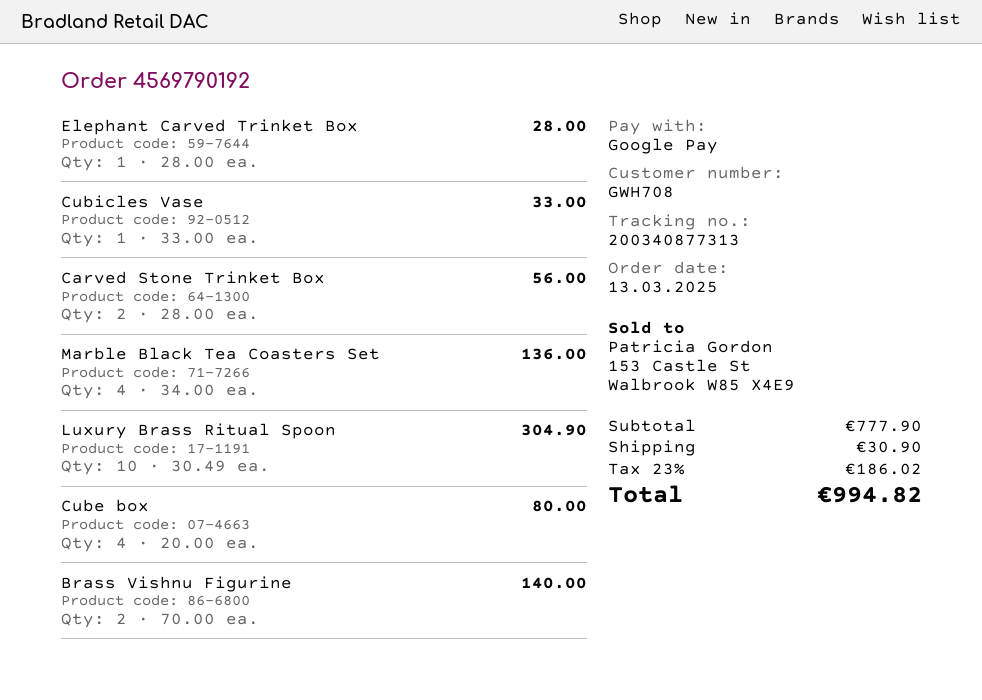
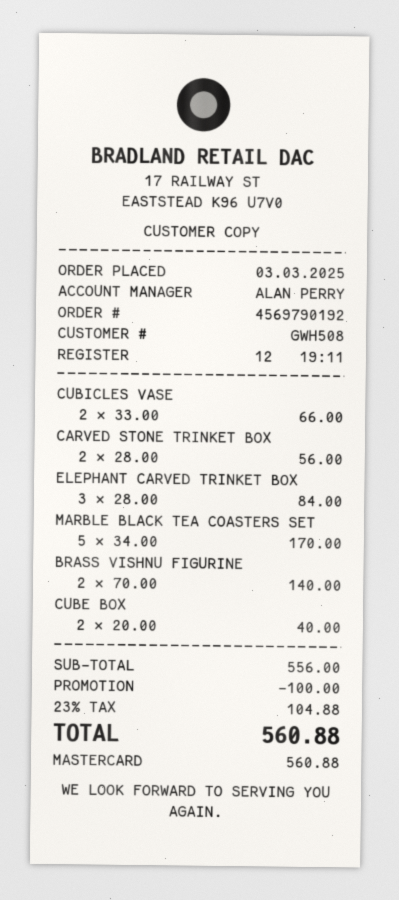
order date: 2025-03-13 -> 2025-03-03
customer number: GWH708 -> GWH508
payment method: Google Pay -> Mastercard
Elephant Carved Trinket Box: 1 x 28.00 = 28.00 -> 3 x 28.00 = 84.00
Cubicles Vase: 1 x 33.00 = 33.00 -> 2 x 33.00 = 66.00
Marble Black Tea Coasters Set: 4 x 34.00 = 136.00 -> 5 x 34.00 = 170.00
Luxury Brass Ritual Spoon: 10 x 30.49 = 304.90 -> none
Cube box: 4 x 20.00 = 80.00 -> 2 x 20.00 = 40.00
subtotal: 777.90 -> 556.00
discount: none -> 100.00
shipping: 30.90 -> none
tax: 23% = 186.02 -> 23% = 104.88
total: 994.82 -> 560.88

